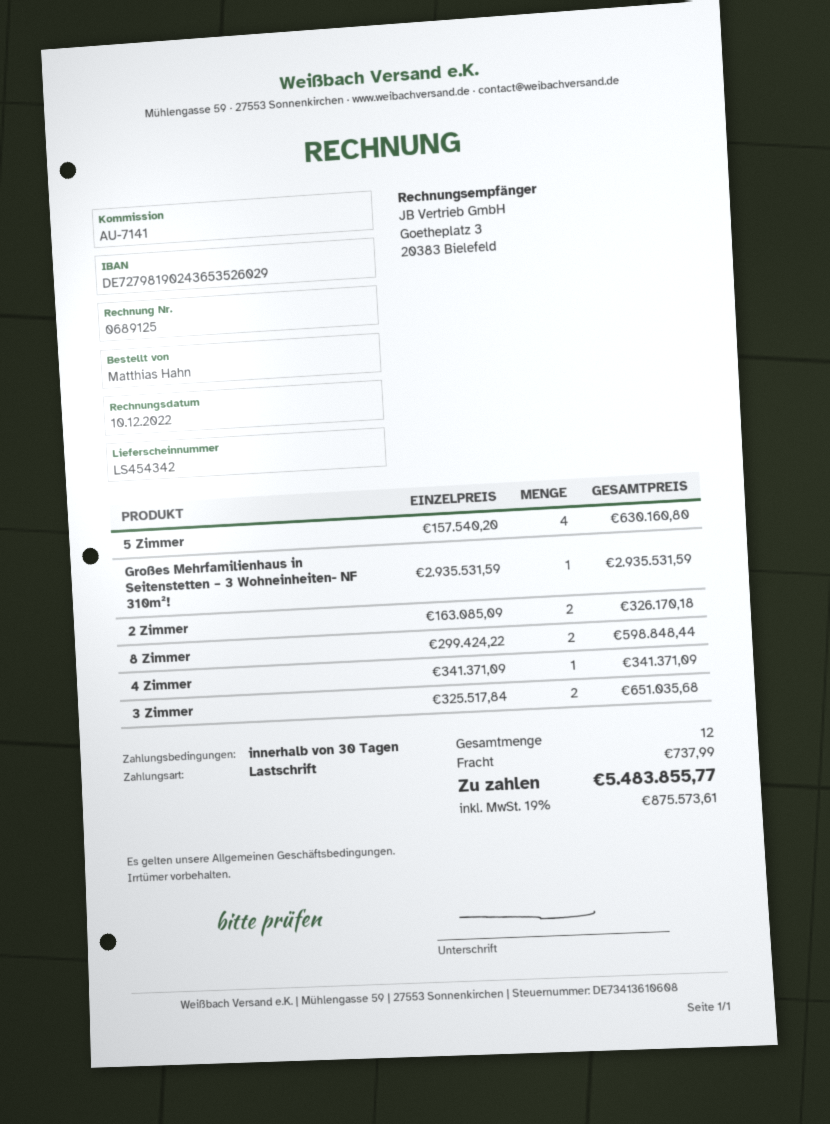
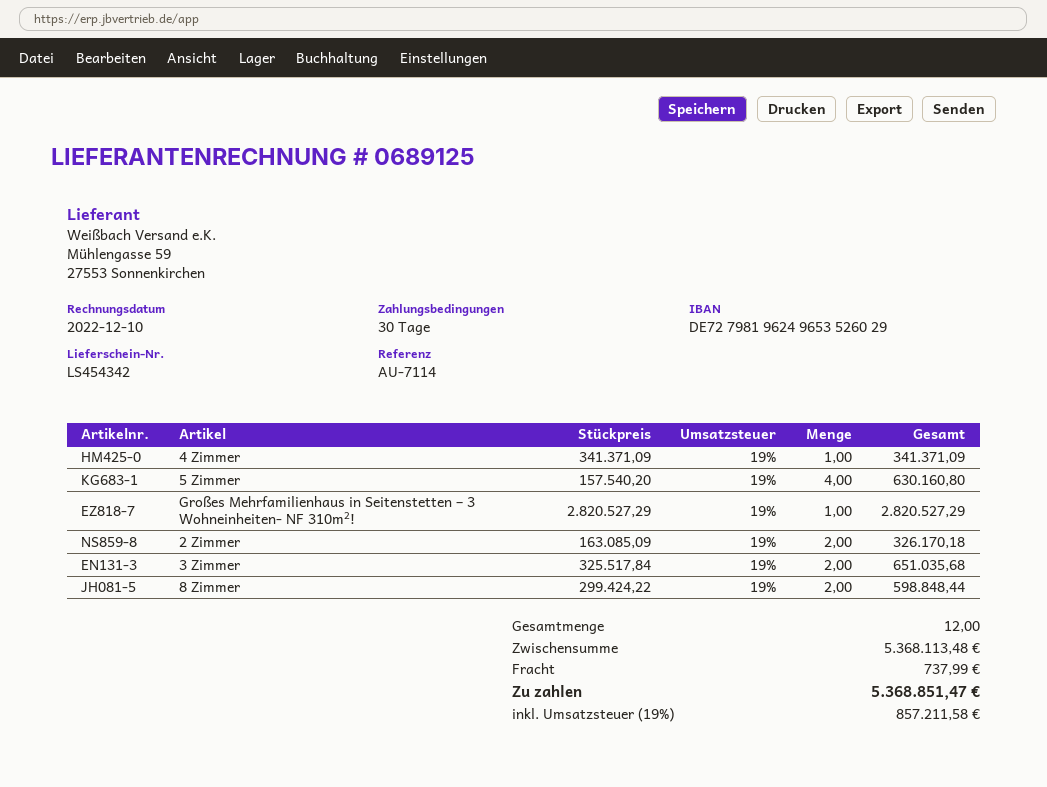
reference: AU-7141 -> AU-7114
bank account: DE72798190243653526029 -> DE72798196249653526029
Großes Mehrfamilienhaus in Seitenstetten – 3 Wohneinheiten- NF 310m²!: 1 x 2935531.59 = 2935531.59 -> 1 x 2820527.29 = 2820527.29
tax: 19% = 875573.61 -> 19% = 857211.58
total: 5483855.77 -> 5368851.47

